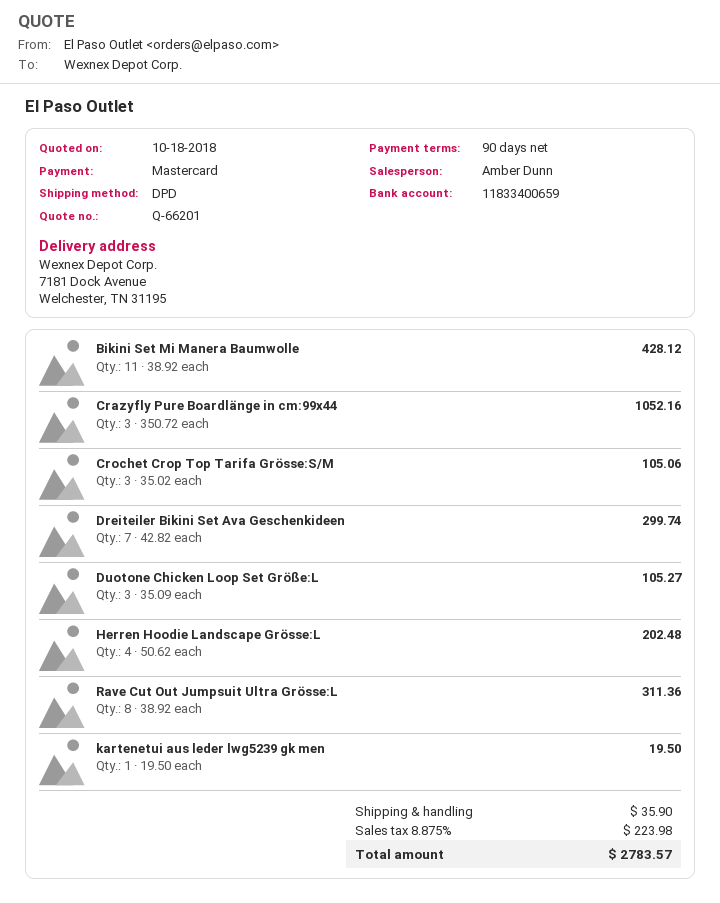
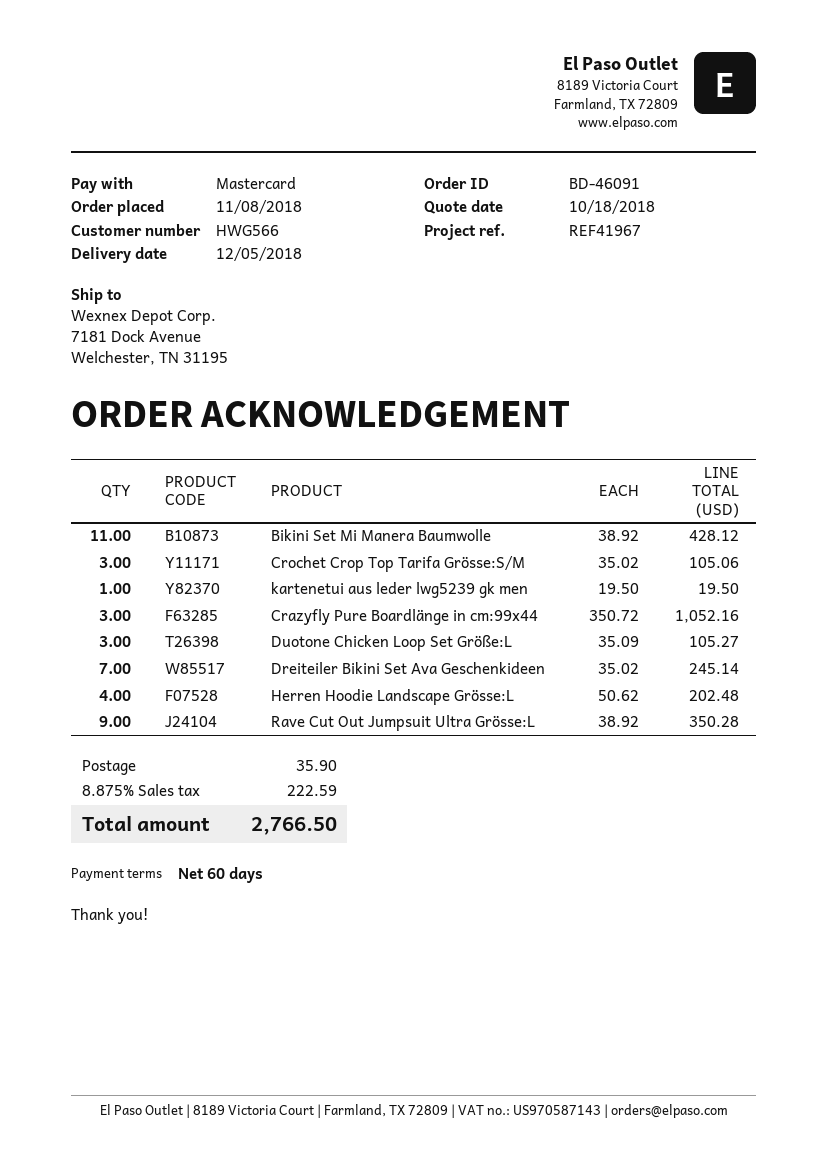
payment terms: 90 days -> 60 days
Dreiteiler Bikini Set Ava Geschenkideen: 7 x 42.82 = 299.74 -> 7 x 35.02 = 245.14
Rave Cut Out Jumpsuit Ultra Grösse:L: 8 x 38.92 = 311.36 -> 9 x 38.92 = 350.28
tax: 8.875% = 223.98 -> 8.875% = 222.59
total: 2783.57 -> 2766.50

